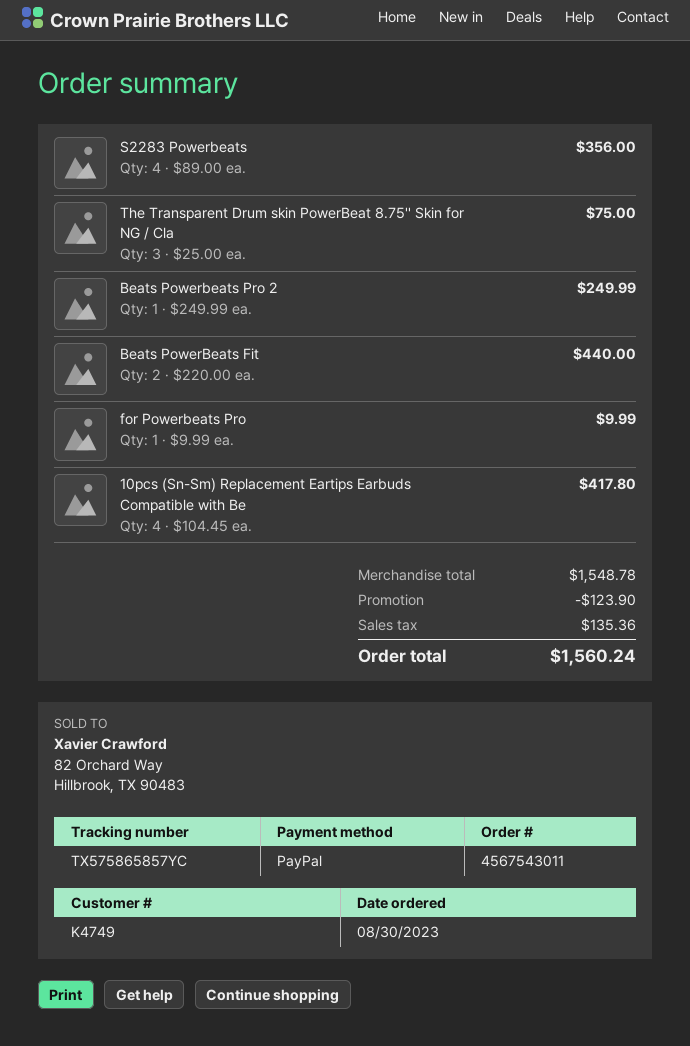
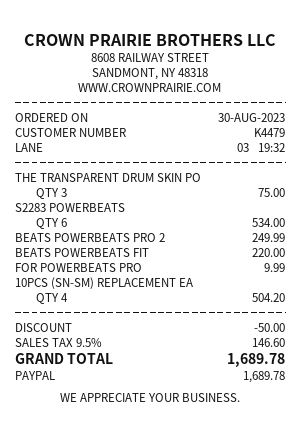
customer number: K4749 -> K4479
S2283 Powerbeats: 4 for 356.00 -> 6 for 534.00
Beats PowerBeats Fit: 2 for 440.00 -> 1 for 220.00
10pcs (Sn-Sm) Replacement Eartips Earbuds Compatible with Be: 4 for 417.80 -> 4 for 504.20
discount: 123.90 -> 50.00
tax: 135.36 -> 146.60
total: 1560.24 -> 1689.78

